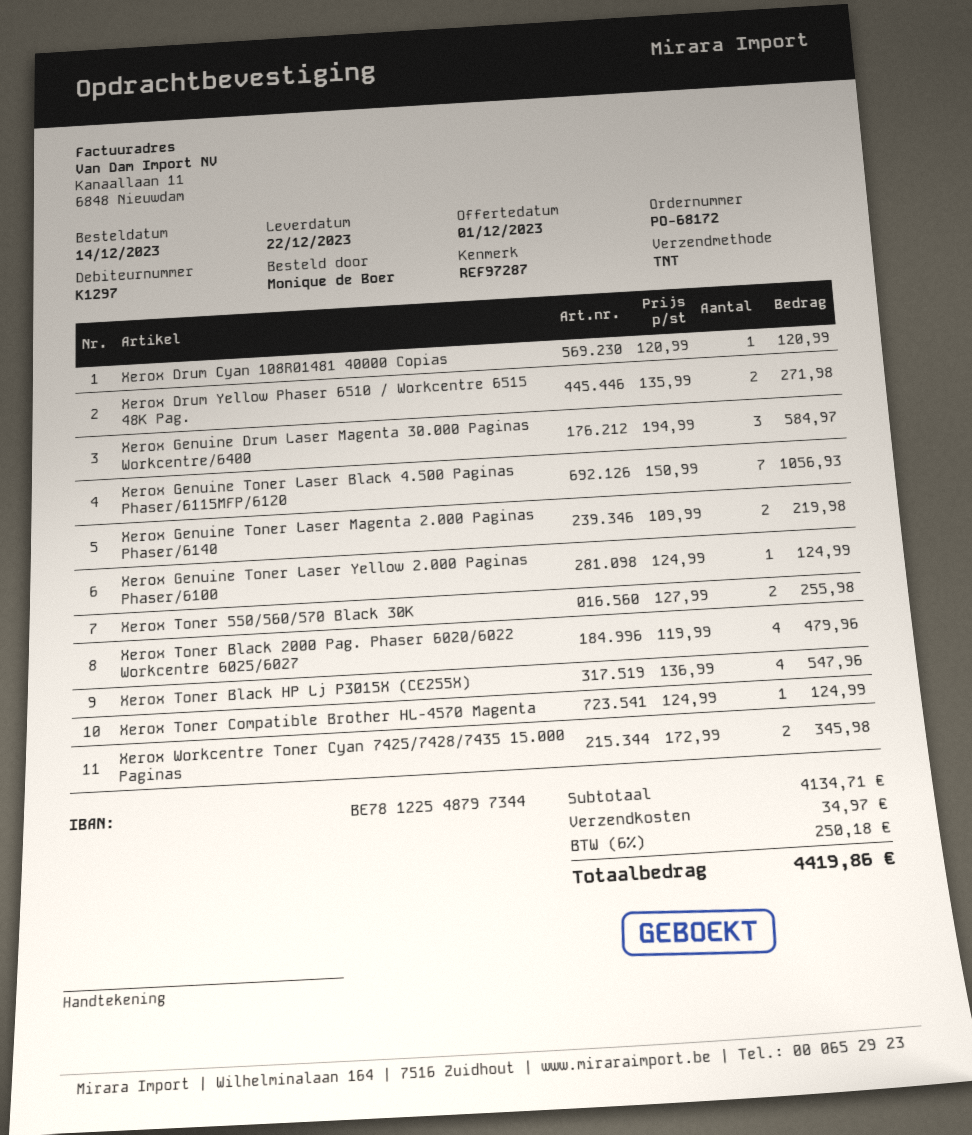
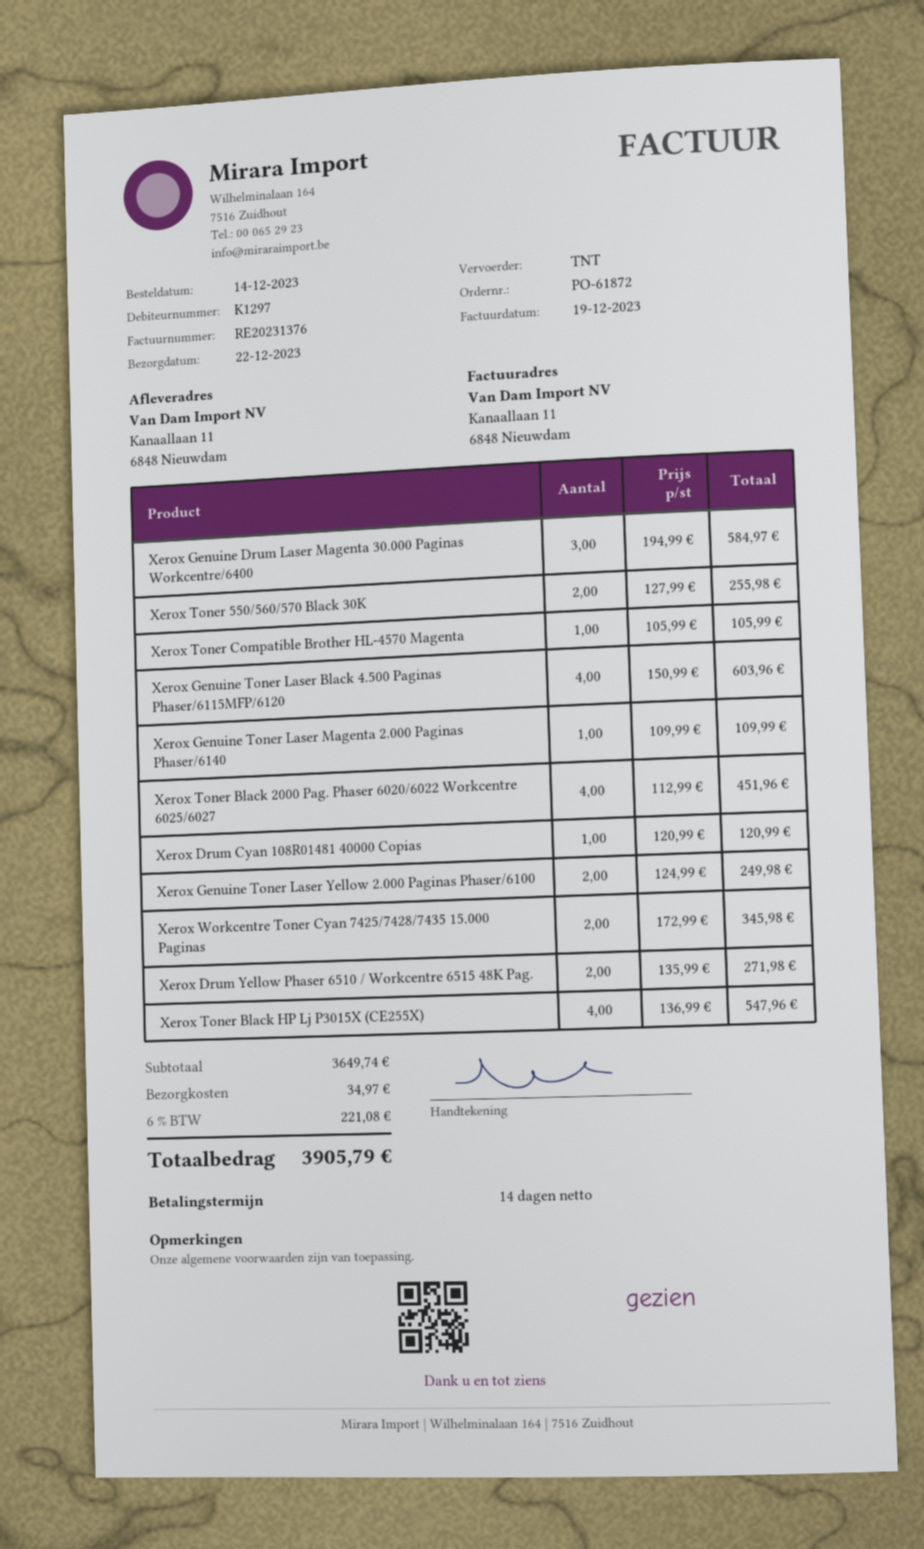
order number: PO-68172 -> PO-61872
Xerox Genuine Toner Laser Black 4.500 Paginas Phaser/6115MFP/6120: 7 x 150.99 = 1056.93 -> 4 x 150.99 = 603.96
Xerox Genuine Toner Laser Magenta 2.000 Paginas Phaser/6140: 2 x 109.99 = 219.98 -> 1 x 109.99 = 109.99
Xerox Genuine Toner Laser Yellow 2.000 Paginas Phaser/6100: 1 x 124.99 = 124.99 -> 2 x 124.99 = 249.98
Xerox Toner Black 2000 Pag. Phaser 6020/6022 Workcentre 6025/6027: 4 x 119.99 = 479.96 -> 4 x 112.99 = 451.96
Xerox Toner Compatible Brother HL-4570 Magenta: 1 x 124.99 = 124.99 -> 1 x 105.99 = 105.99
subtotal: 4134.71 -> 3649.74
tax: 6% = 250.18 -> 6% = 221.08
total: 4419.86 -> 3905.79

